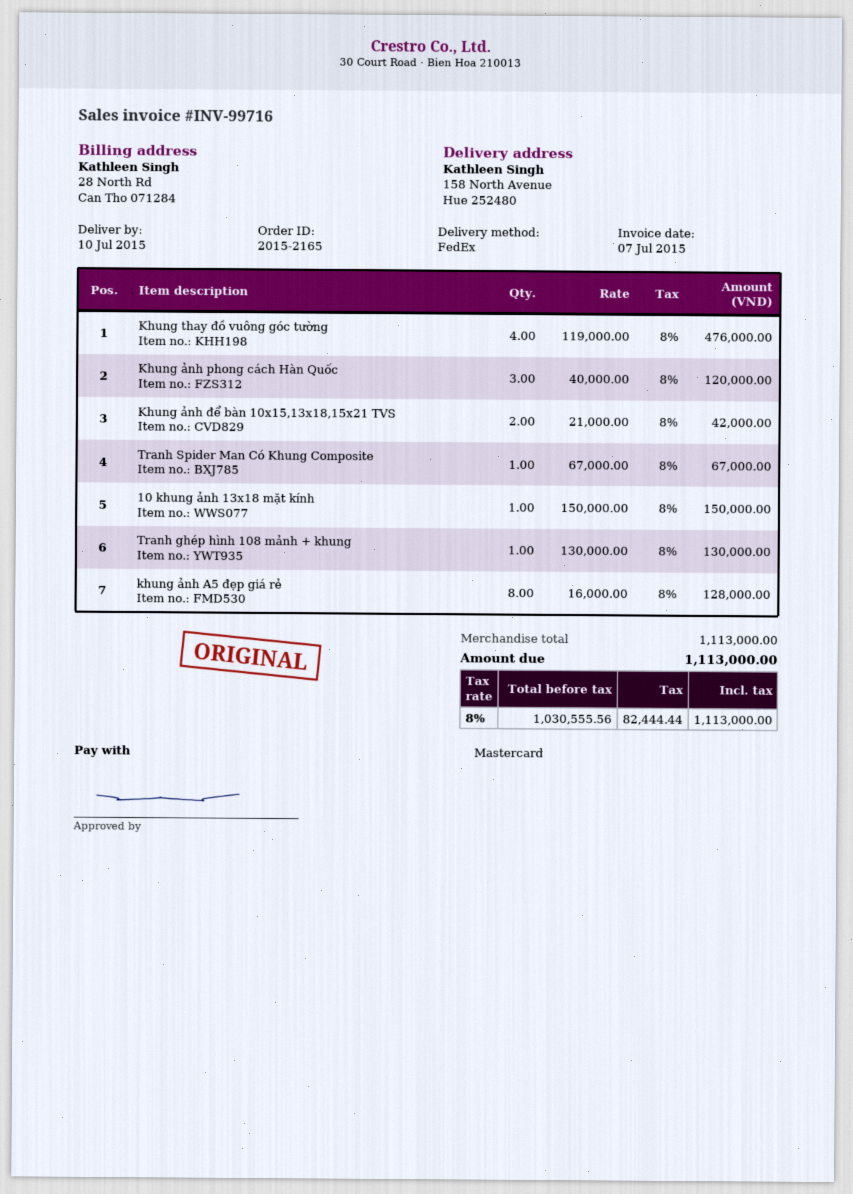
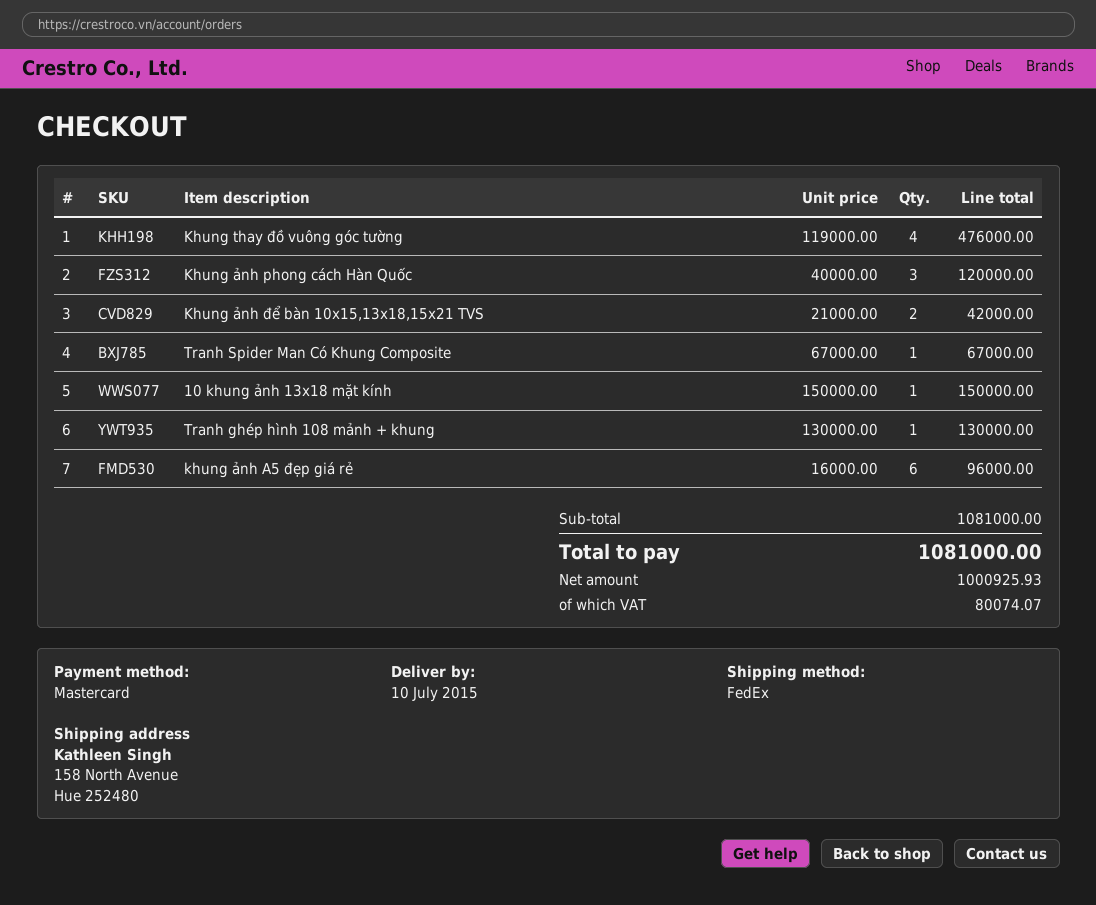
khung ảnh A5 đẹp giá rẻ: 8 x 16000.00 = 128000.00 -> 6 x 16000.00 = 96000.00
subtotal: 1113000.00 -> 1081000.00
net: 1030555.56 -> 1000925.93
tax: 82444.44 -> 80074.07
total: 1113000.00 -> 1081000.00

